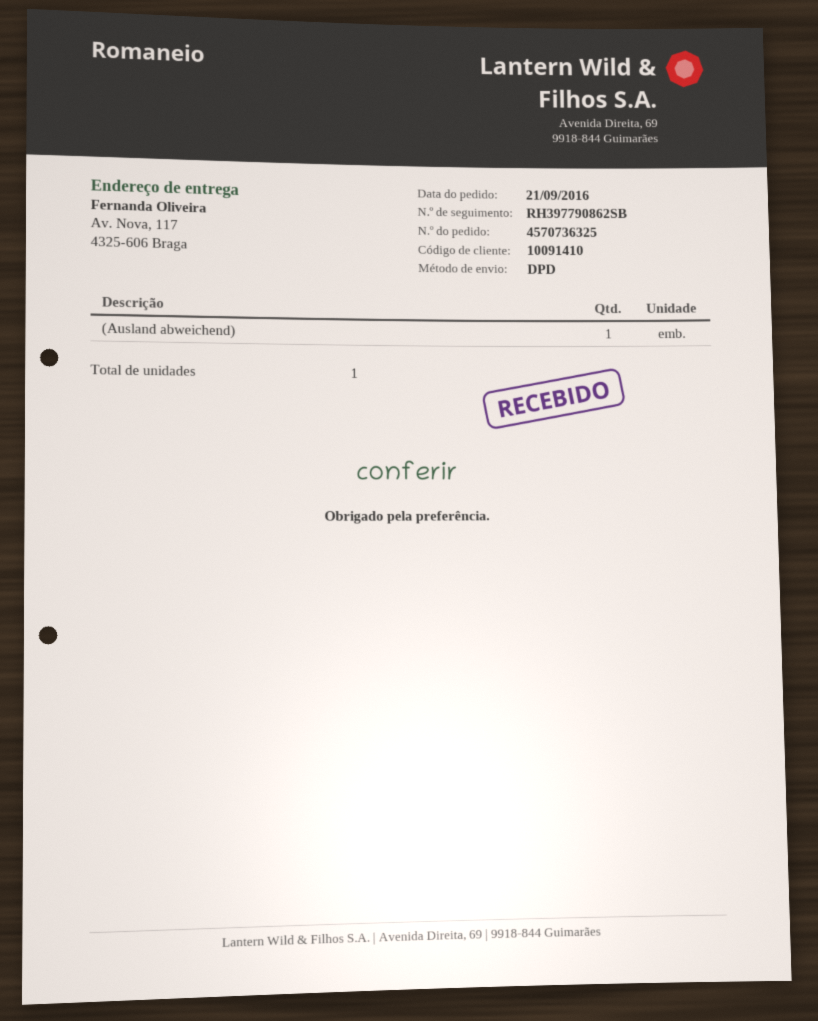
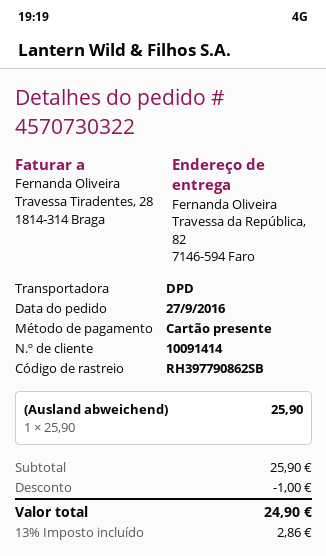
order number: 4570736325 -> 4570730322
order date: 2016-09-21 -> 2016-09-27
customer number: 10091410 -> 10091414
ship to: Av. Nova, 117, 4325-606 Braga -> Travessa da República, 82, 7146-594 Faro

